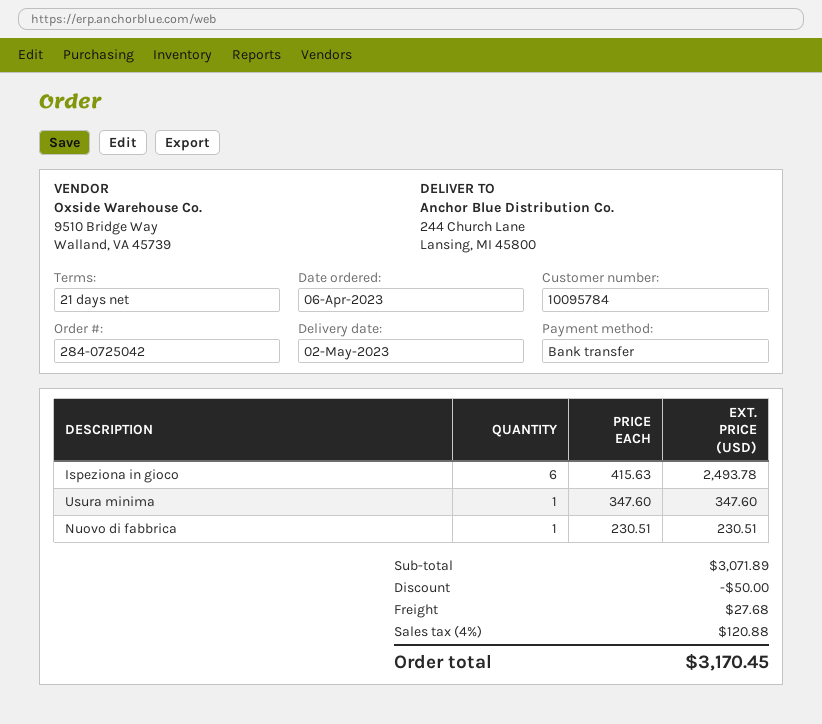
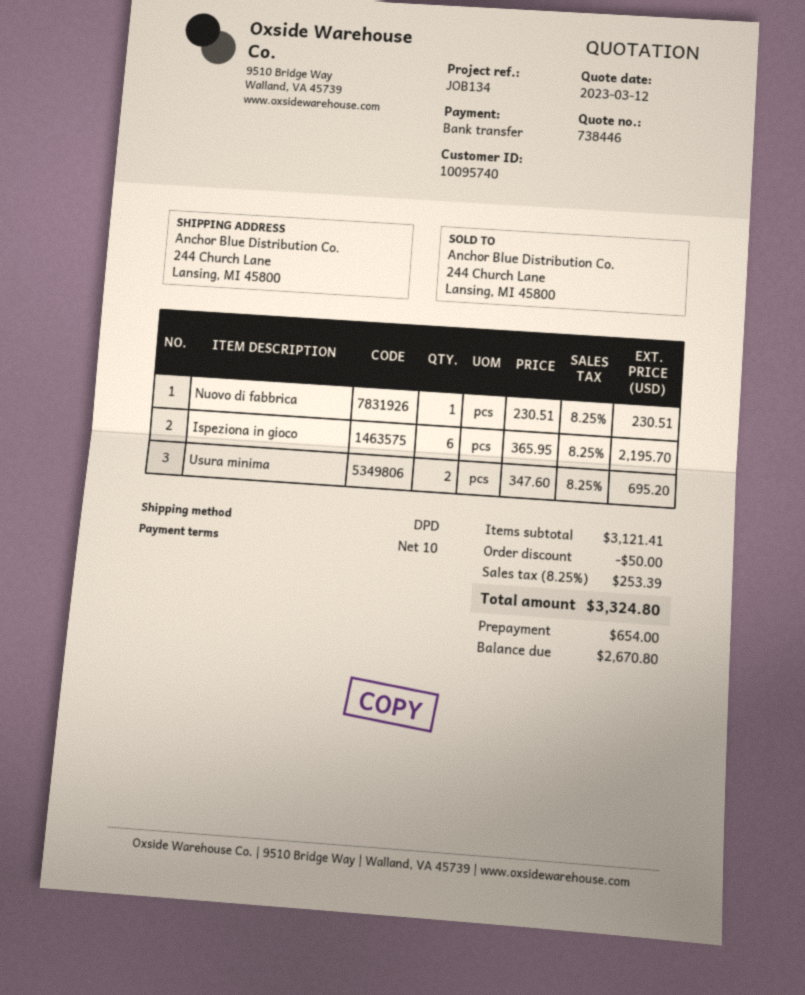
payment terms: 21 days -> 10 days
customer number: 10095784 -> 10095740
Ispeziona in gioco: 6 x 415.63 = 2493.78 -> 6 x 365.95 = 2195.70
Usura minima: 1 x 347.60 = 347.60 -> 2 x 347.60 = 695.20
subtotal: 3071.89 -> 3121.41
shipping: 27.68 -> none
tax: 4% = 120.88 -> 8.25% = 253.39
total: 3170.45 -> 3324.80

